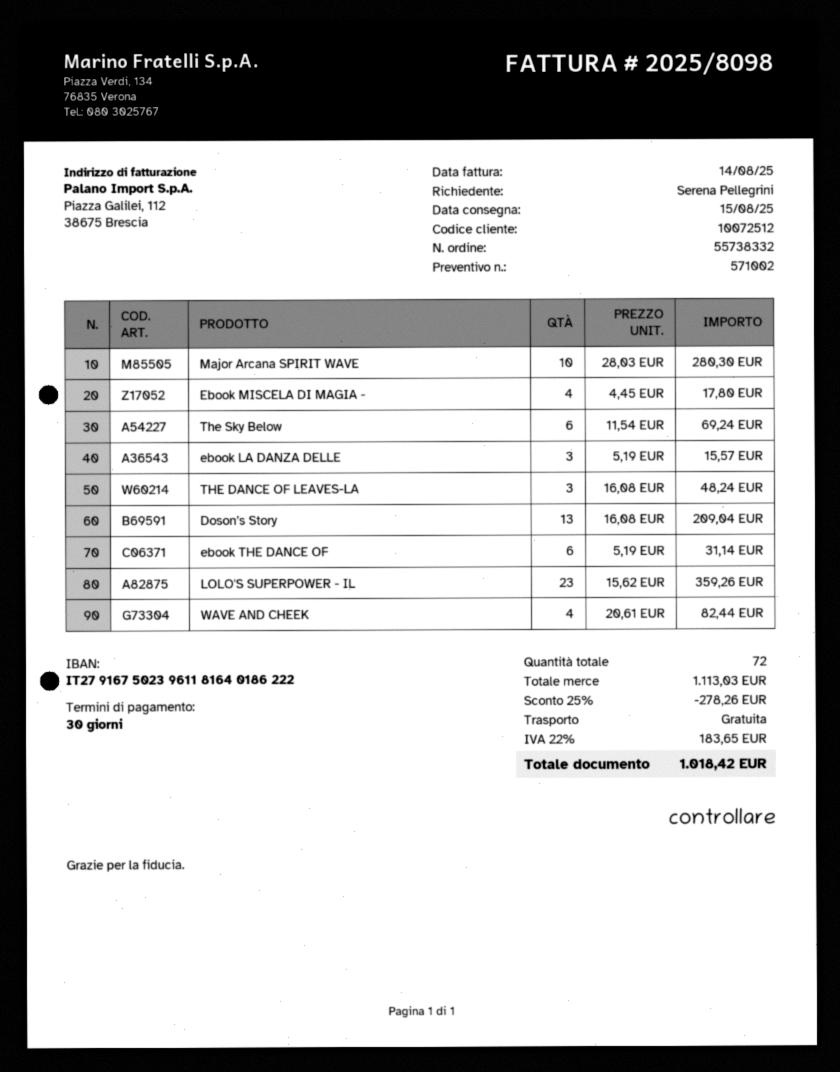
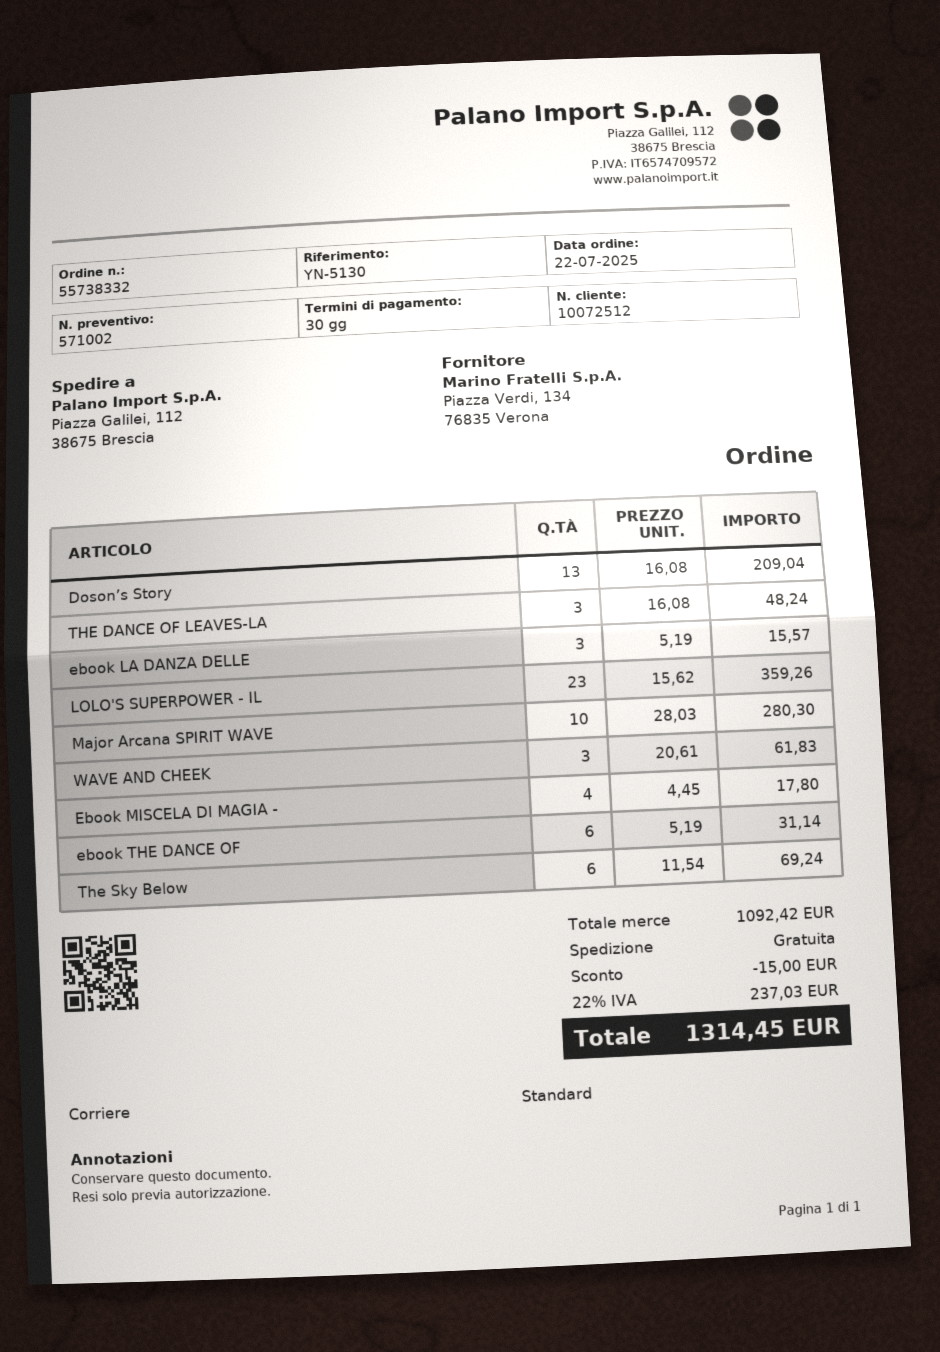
WAVE AND CHEEK: 4 x 20.61 = 82.44 -> 3 x 20.61 = 61.83
subtotal: 1113.03 -> 1092.42
discount: 278.26 -> 15.00
tax: 22% = 183.65 -> 22% = 237.03
total: 1018.42 -> 1314.45

